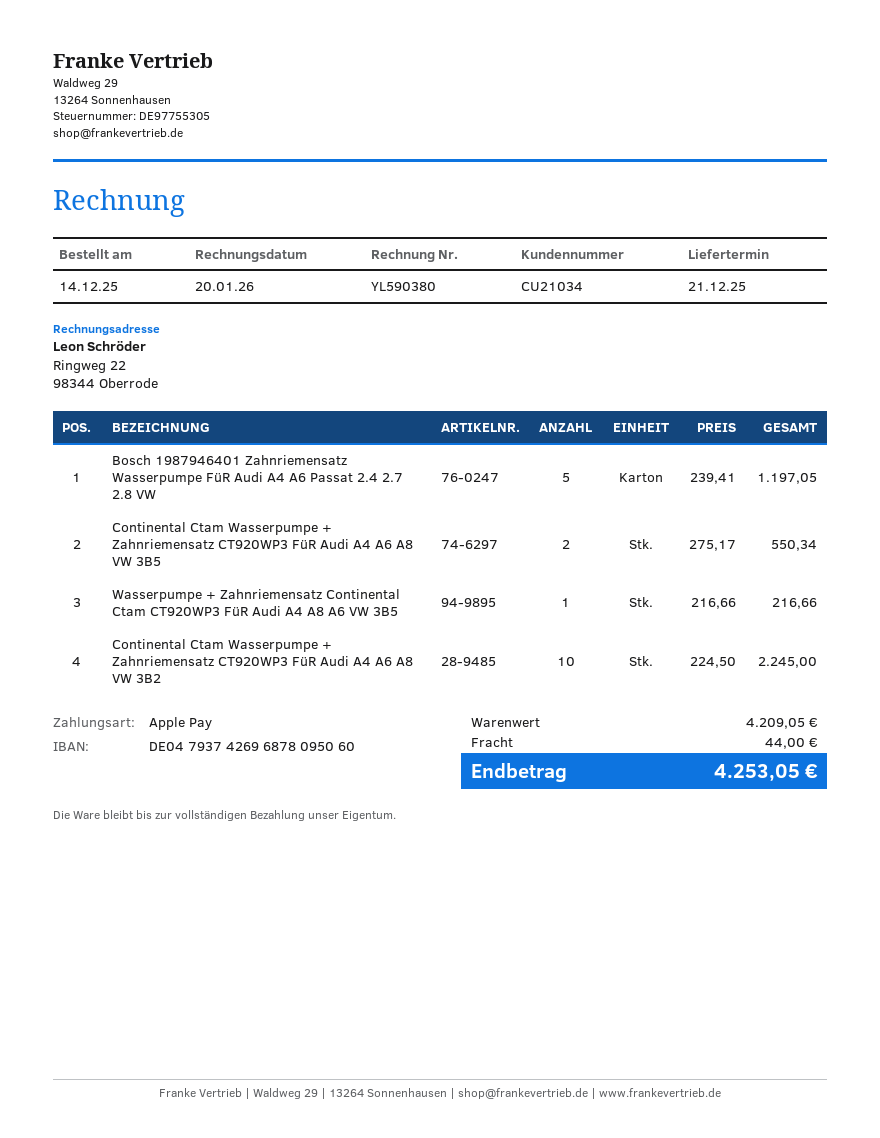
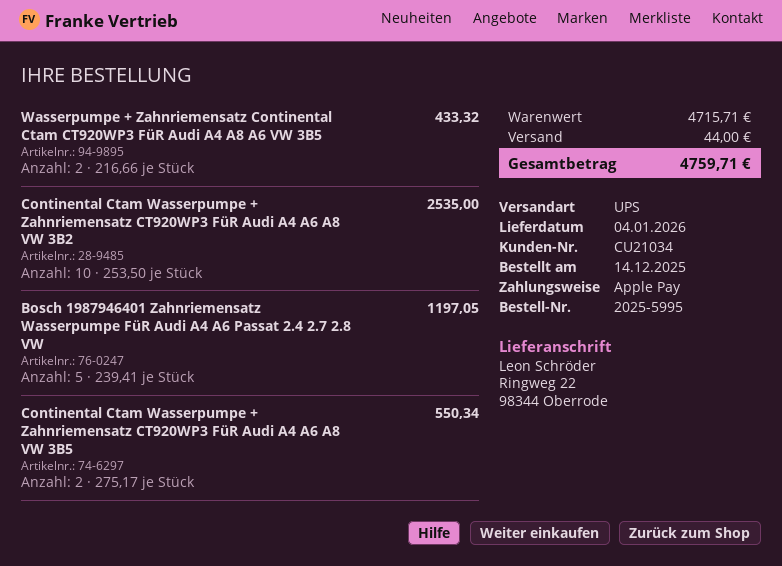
delivery date: 2025-12-21 -> 2026-01-04
Wasserpumpe + Zahnriemensatz Continental Ctam CT920WP3 FüR Audi A4 A8 A6 VW 3B5: 1 x 216.66 = 216.66 -> 2 x 216.66 = 433.32
Continental Ctam Wasserpumpe + Zahnriemensatz CT920WP3 FüR Audi A4 A6 A8 VW 3B2: 10 x 224.50 = 2245.00 -> 10 x 253.50 = 2535.00
subtotal: 4209.05 -> 4715.71
total: 4253.05 -> 4759.71

